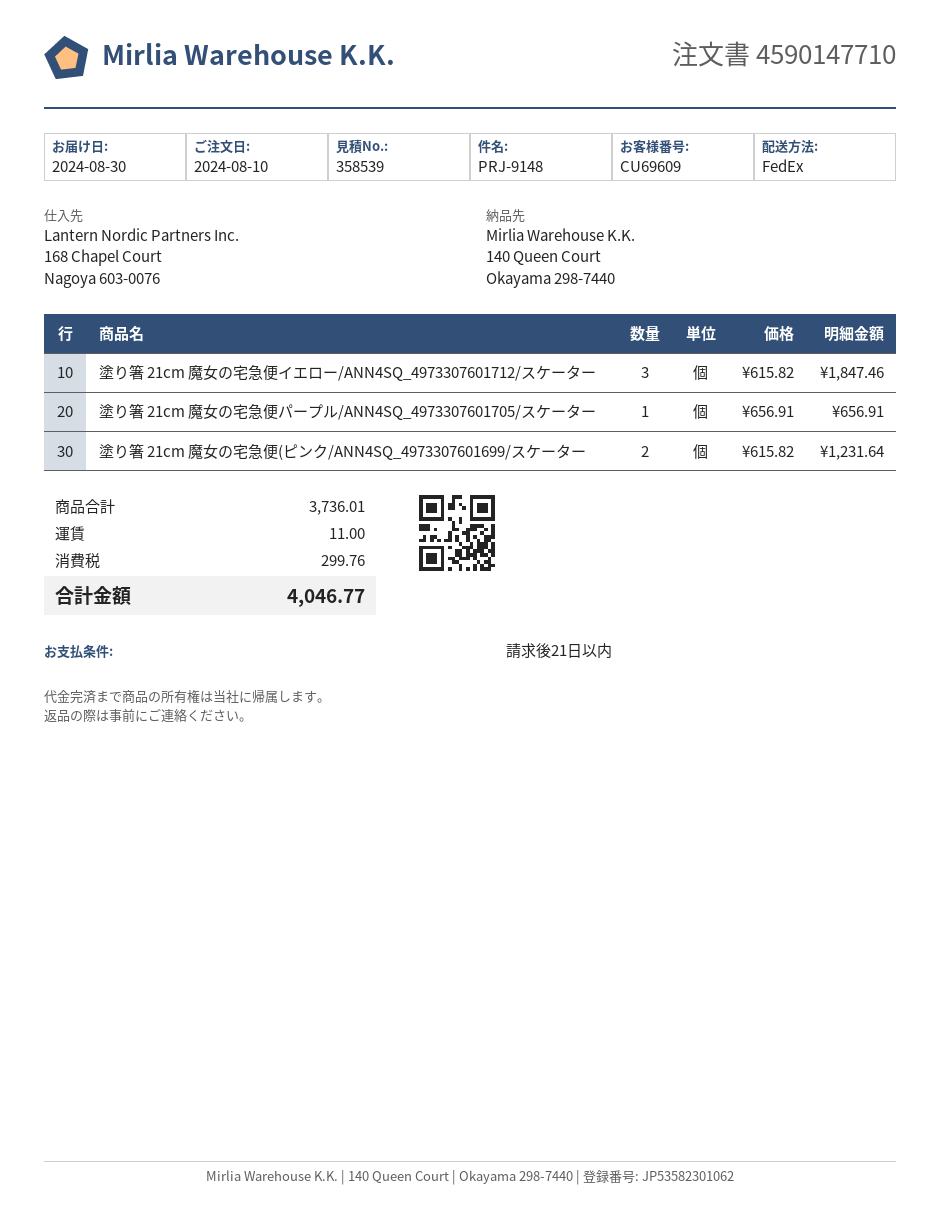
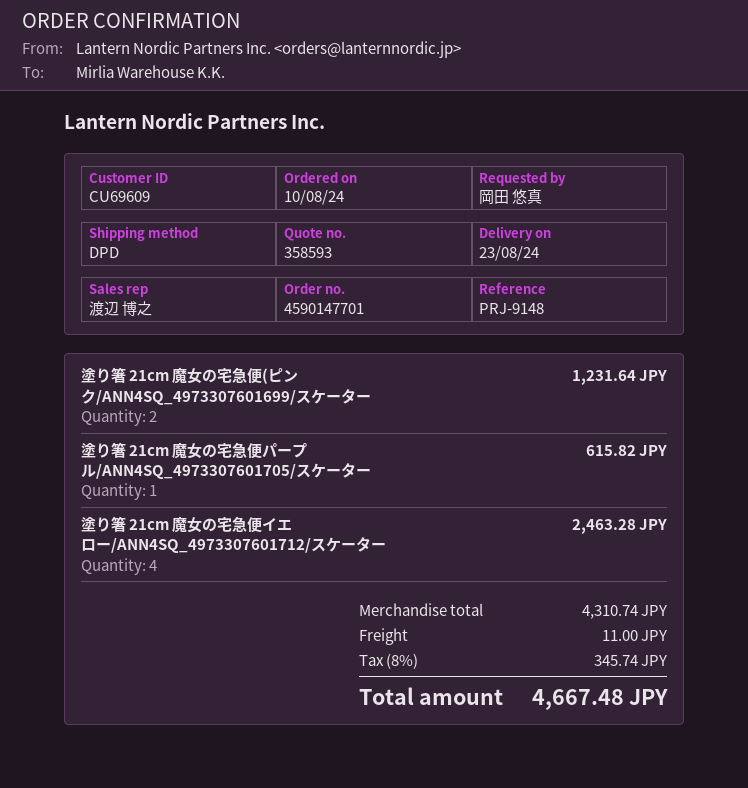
quote number: 358539 -> 358593
order number: 4590147710 -> 4590147701
delivery date: 2024-08-30 -> 2024-08-23
shipping method: FedEx -> DPD
塗り箸 21cm 魔女の宅急便イエロー/ANN4SQ_4973307601712/スケーター: 3 for 1847.46 -> 4 for 2463.28
塗り箸 21cm 魔女の宅急便パープル/ANN4SQ_4973307601705/スケーター: 1 for 656.91 -> 1 for 615.82
subtotal: 3736.01 -> 4310.74
tax: 299.76 -> 345.74
total: 4046.77 -> 4667.48

